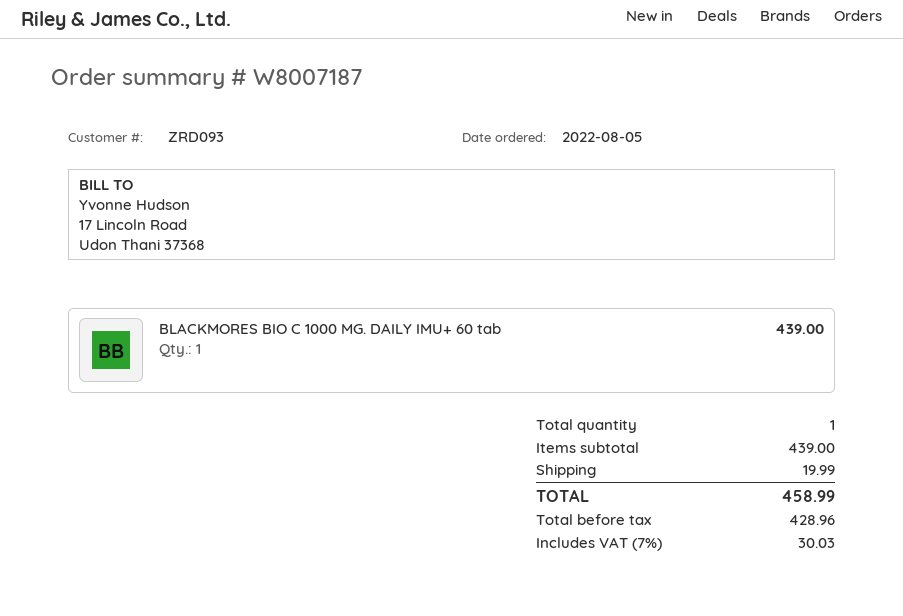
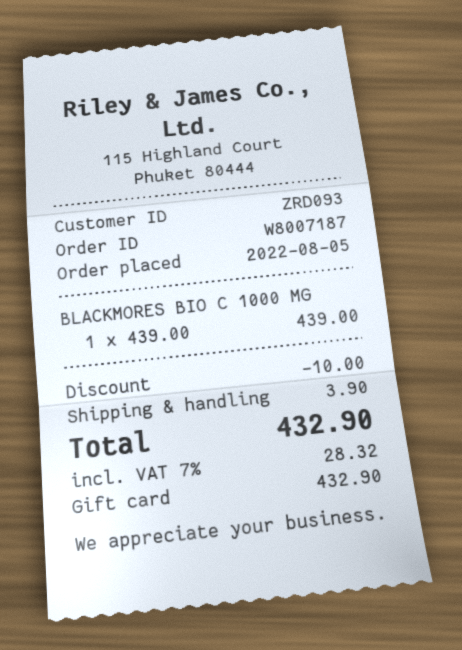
discount: none -> 10.00
shipping: 19.99 -> 3.90
tax: 7% = 30.03 -> 7% = 28.32
total: 458.99 -> 432.90

